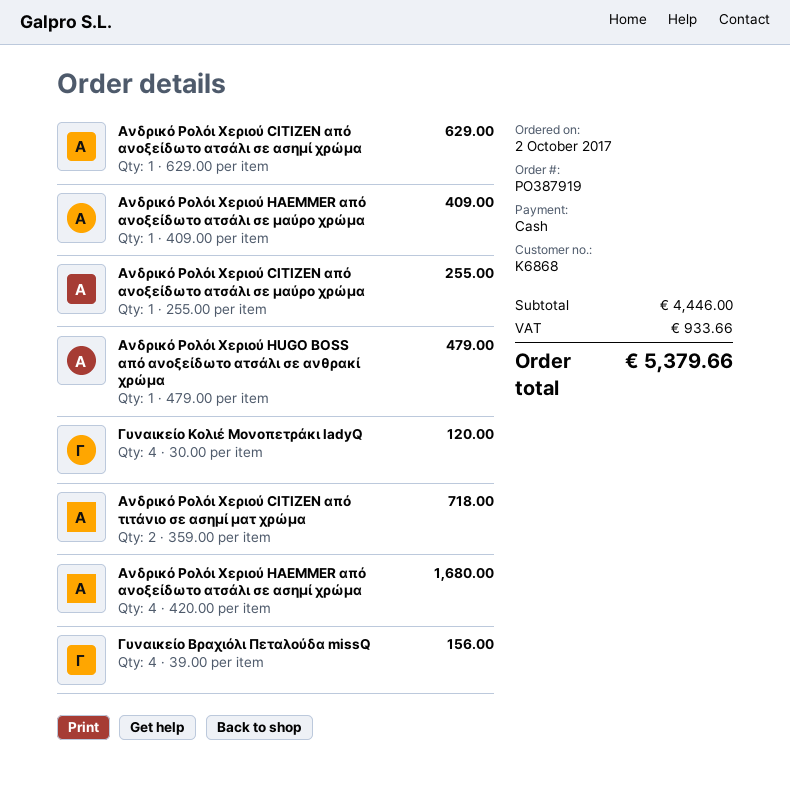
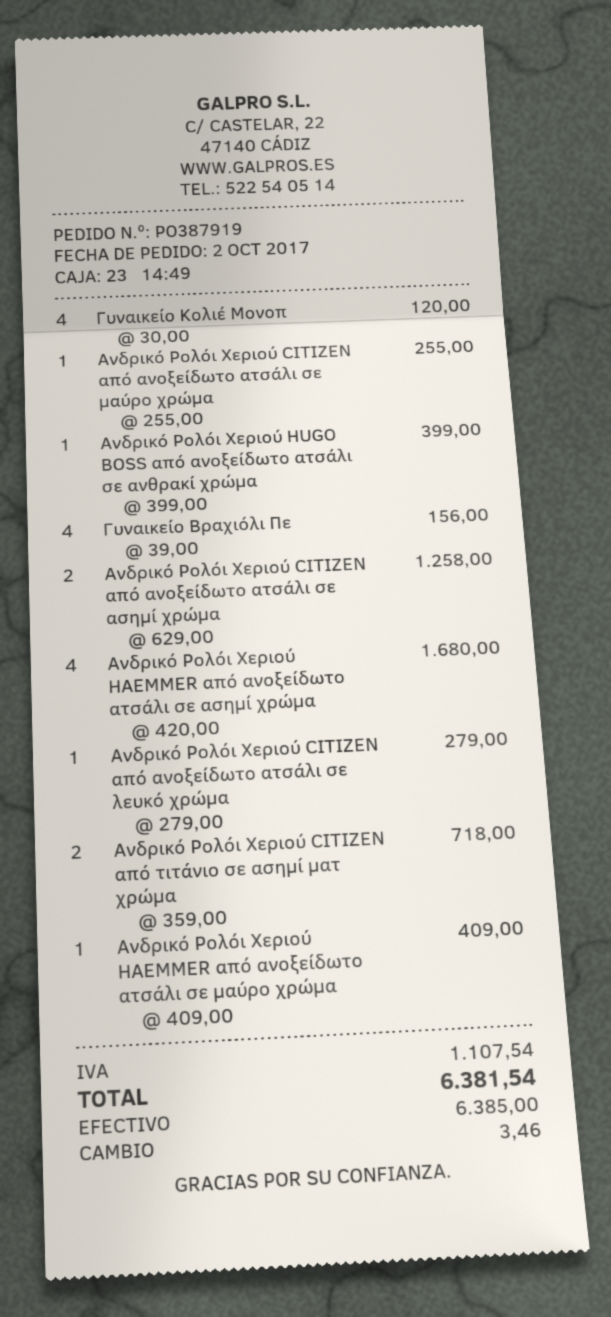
Ανδρικό Ρολόι Χεριού CITIZEN από ανοξείδωτο ατσάλι σε ασημί χρώμα: 1 x 629.00 = 629.00 -> 2 x 629.00 = 1258.00
Ανδρικό Ρολόι Χεριού HUGO BOSS από ανοξείδωτο ατσάλι σε ανθρακί χρώμα: 1 x 479.00 = 479.00 -> 1 x 399.00 = 399.00
Ανδρικό Ρολόι Χεριού CITIZEN από ανοξείδωτο ατσάλι σε λευκό χρώμα: none -> 1 x 279.00 = 279.00
tax: 933.66 -> 1107.54
total: 5379.66 -> 6381.54

